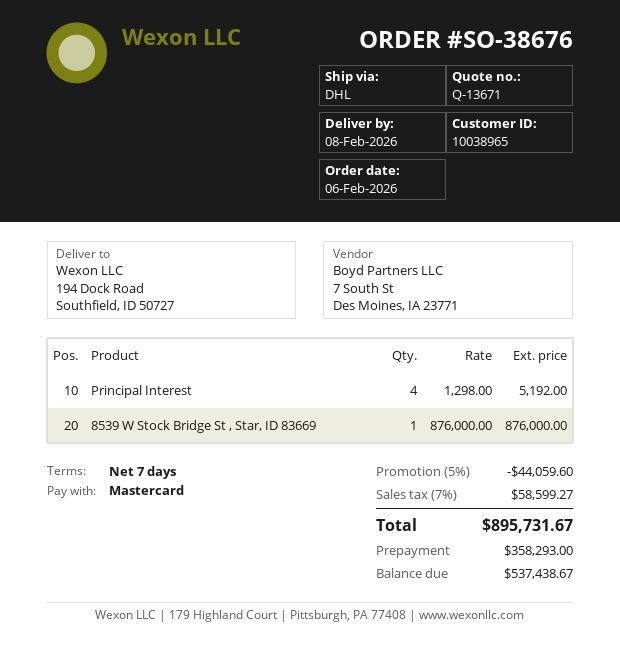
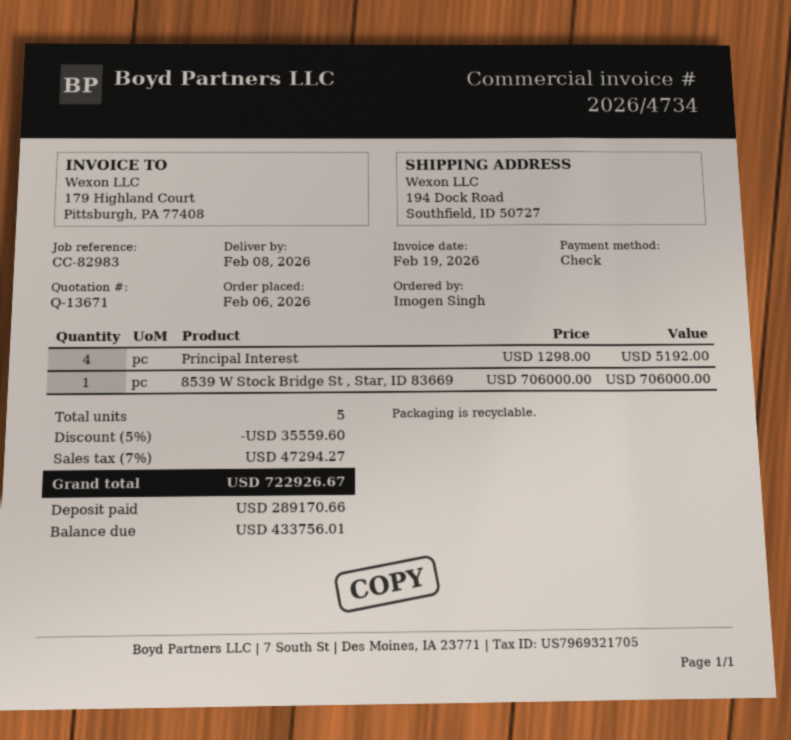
payment method: Mastercard -> cheque
8539 W Stock Bridge St , Star, ID 83669: 1 x 876000.00 = 876000.00 -> 1 x 706000.00 = 706000.00
discount: 5% = 44059.60 -> 5% = 35559.60
tax: 7% = 58599.27 -> 7% = 47294.27
total: 895731.67 -> 722926.67
deposit: 358293.00 -> 289170.66
balance: 537438.67 -> 433756.01

